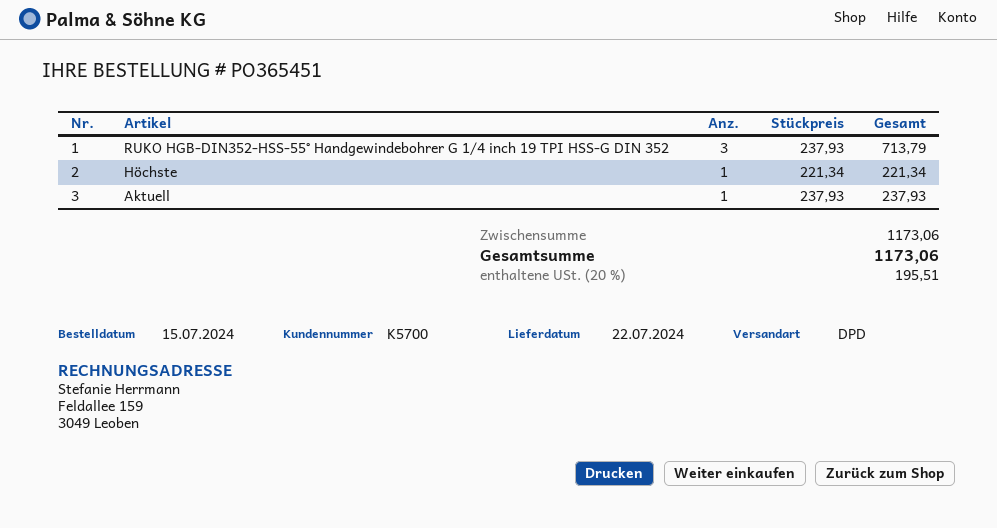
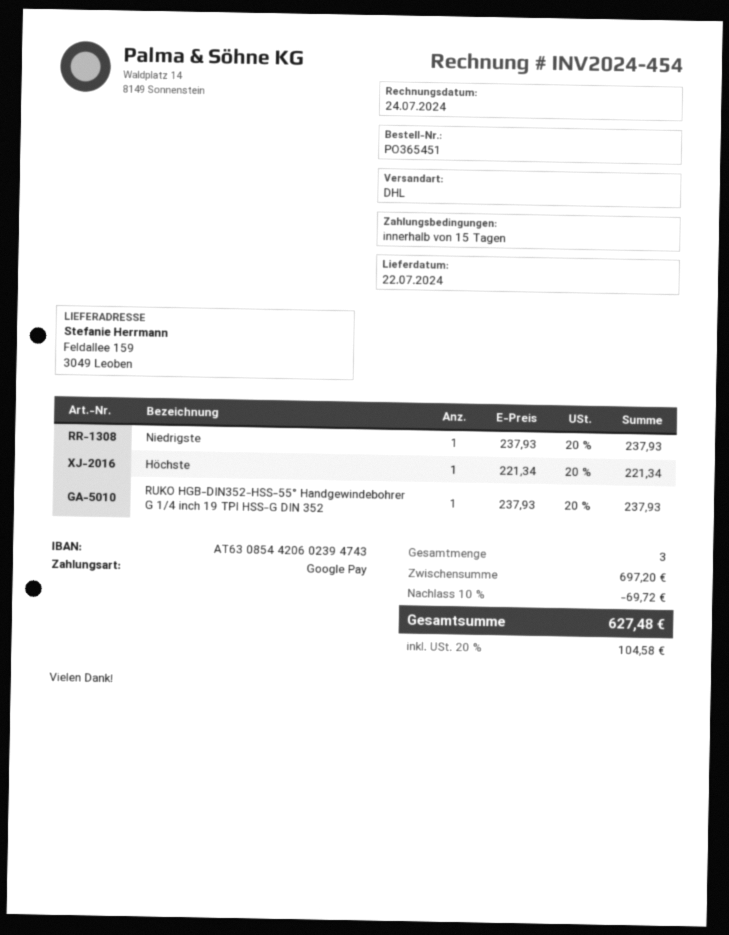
shipping method: DPD -> DHL
RUKO HGB-DIN352-HSS-55° Handgewindebohrer G 1/4 inch 19 TPI HSS-G DIN 352: 3 x 237.93 = 713.79 -> 1 x 237.93 = 237.93
Aktuell: 1 x 237.93 = 237.93 -> none
Niedrigste: none -> 1 x 237.93 = 237.93
subtotal: 1173.06 -> 697.20
discount: none -> 10% = 69.72
tax: 20% = 195.51 -> 20% = 104.58
total: 1173.06 -> 627.48

